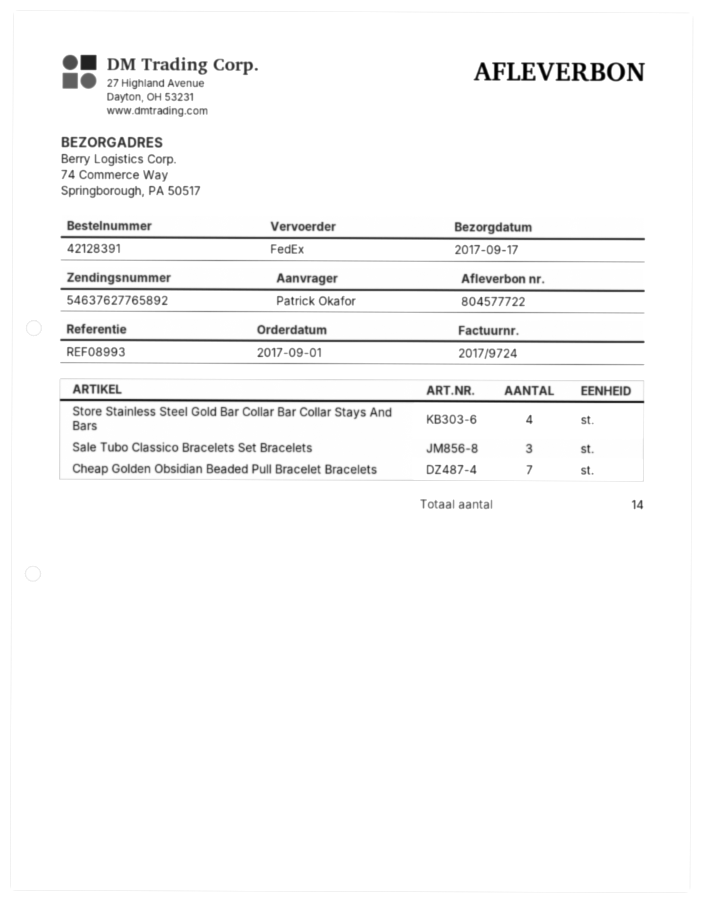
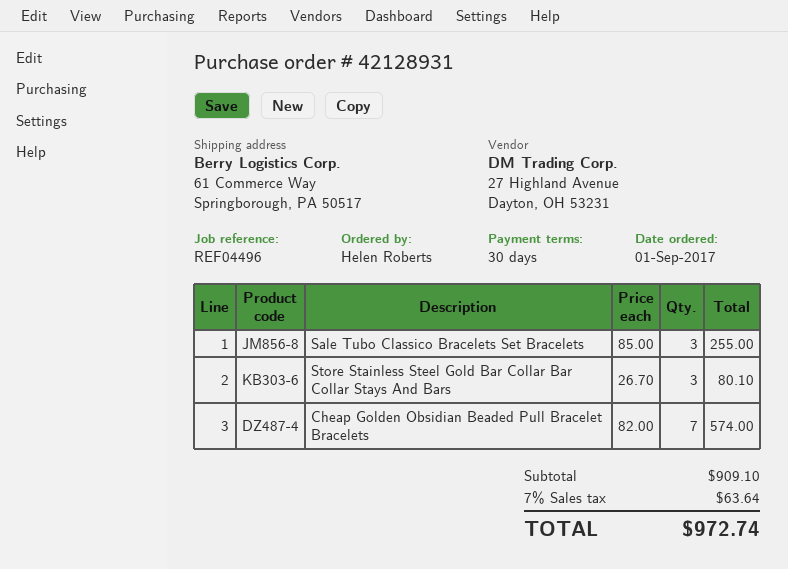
order number: 42128391 -> 42128931
reference: REF08993 -> REF04496
ordered by: Patrick Okafor -> Helen Roberts
ship to: 74 Commerce Way, Springborough, PA 50517 -> 61 Commerce Way, Springborough, PA 50517
Store Stainless Steel Gold Bar Collar Bar Collar Stays And Bars: 4 -> 3

